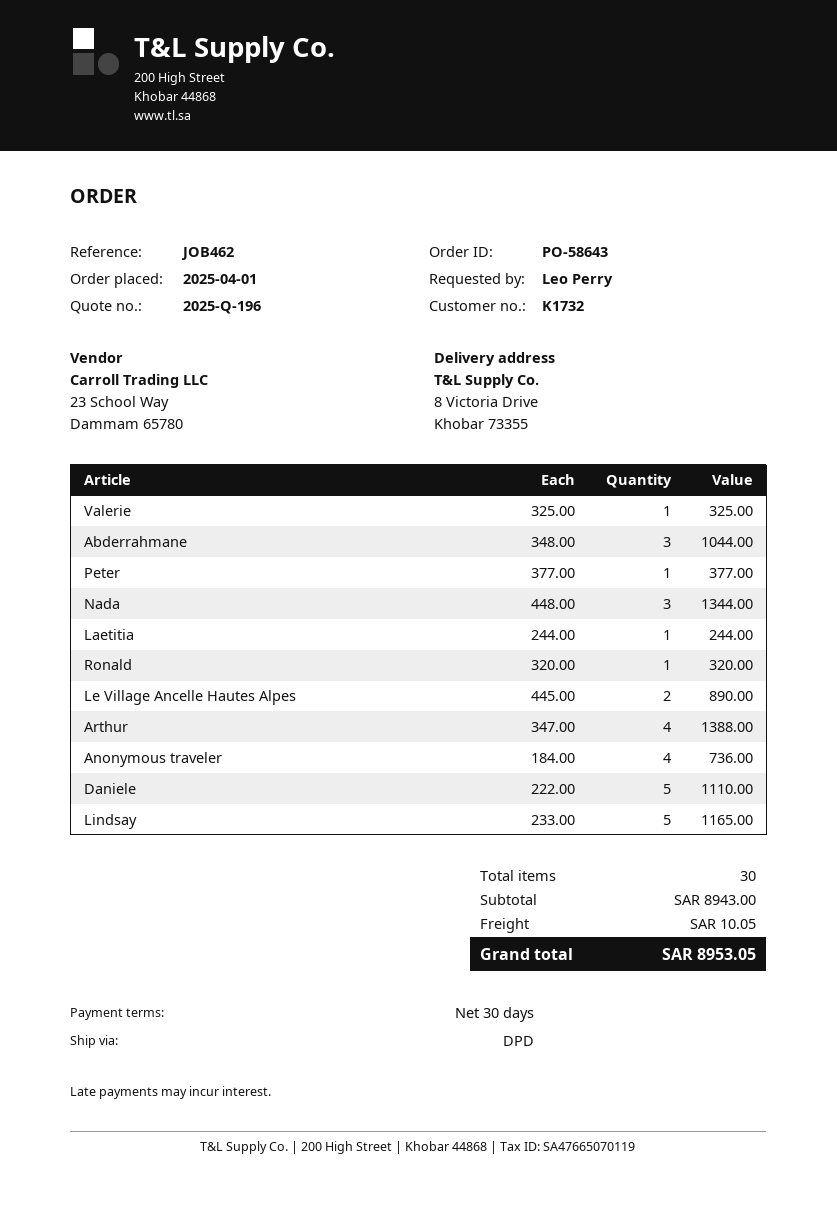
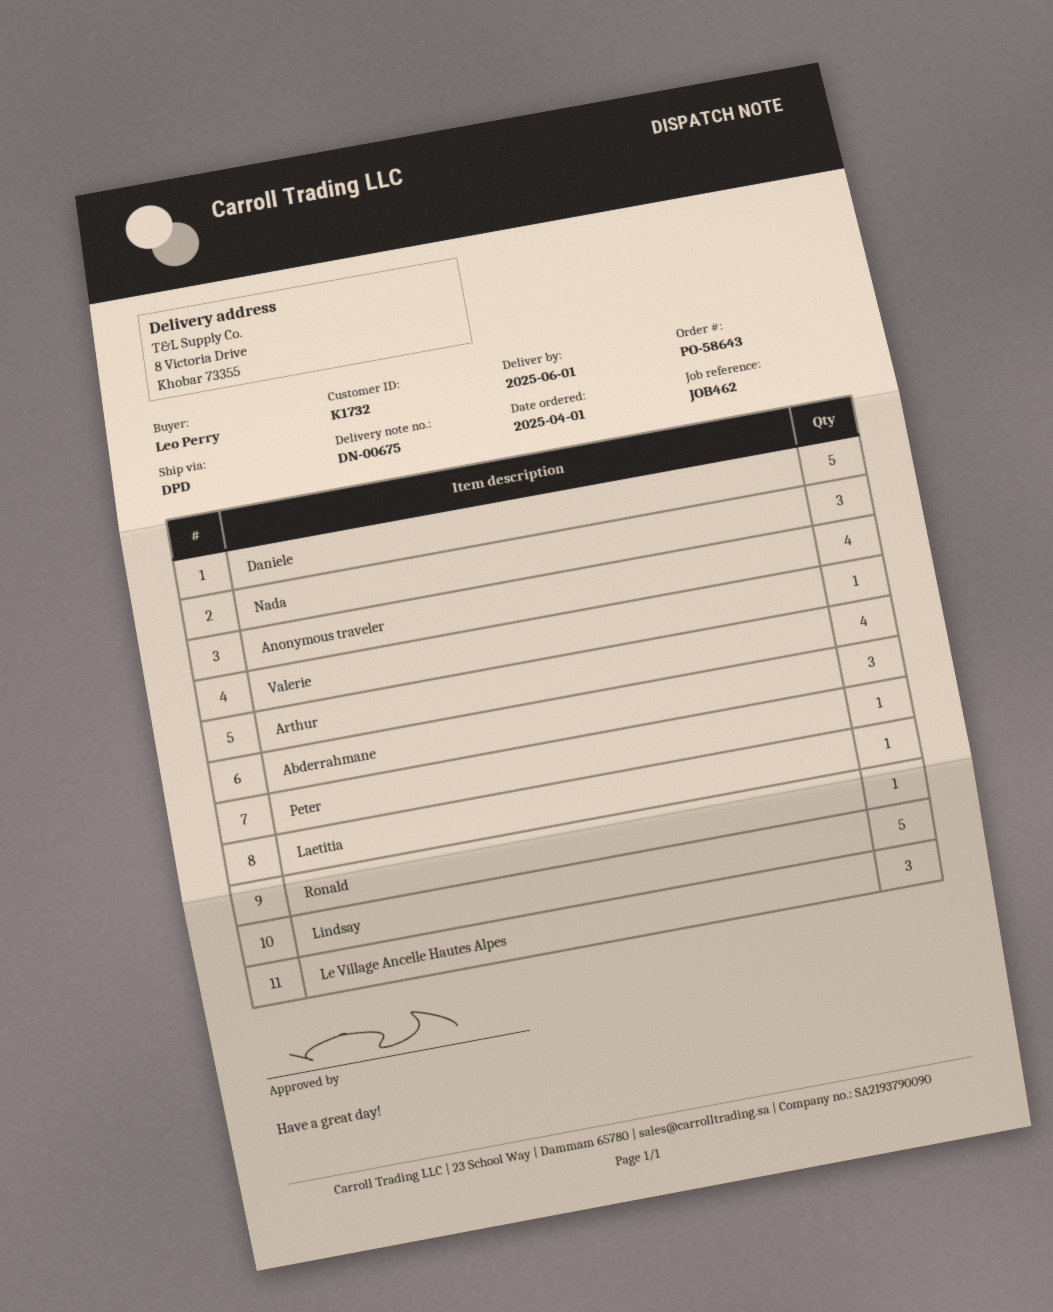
Le Village Ancelle Hautes Alpes: 2 -> 3

